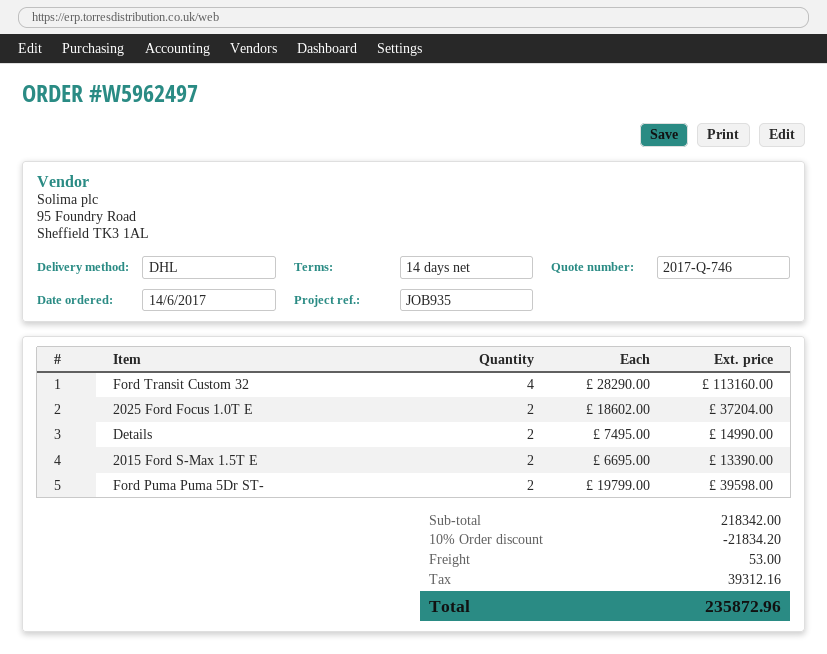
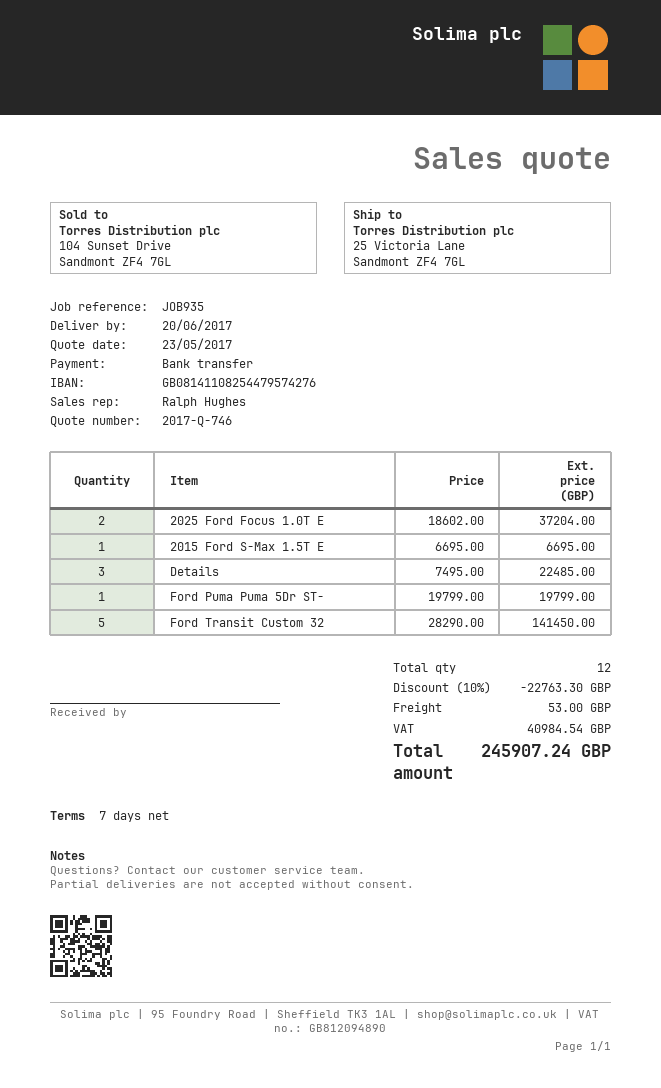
payment terms: 14 days -> 7 days
Ford Transit Custom 32: 4 x 28290.00 = 113160.00 -> 5 x 28290.00 = 141450.00
Details: 2 x 7495.00 = 14990.00 -> 3 x 7495.00 = 22485.00
2015 Ford S-Max 1.5T E: 2 x 6695.00 = 13390.00 -> 1 x 6695.00 = 6695.00
Ford Puma Puma 5Dr ST-: 2 x 19799.00 = 39598.00 -> 1 x 19799.00 = 19799.00
discount: 10% = 21834.20 -> 10% = 22763.30
tax: 39312.16 -> 40984.54
total: 235872.96 -> 245907.24

